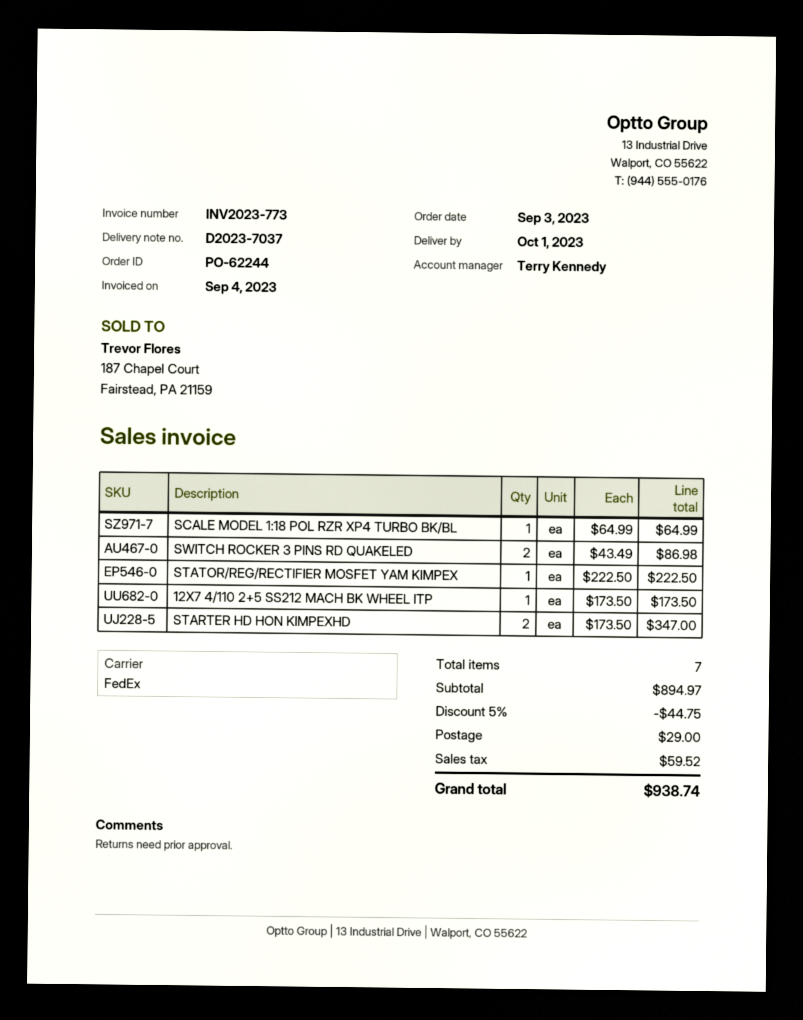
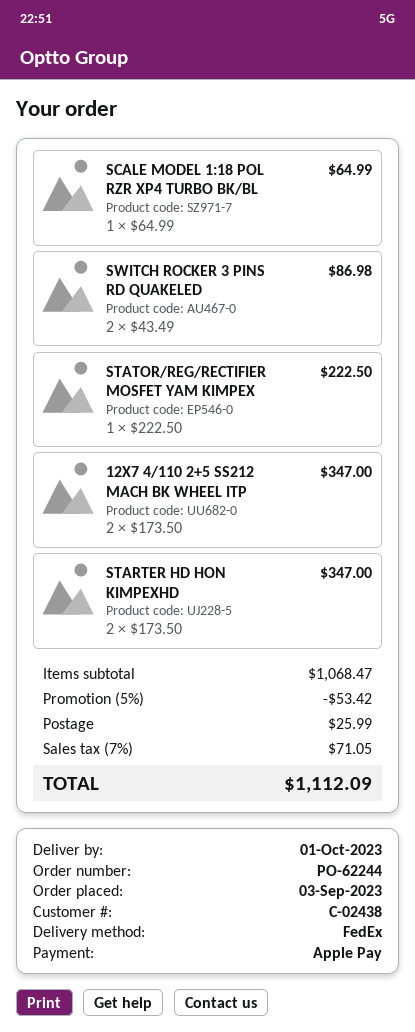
12X7 4/110 2+5 SS212 MACH BK WHEEL ITP: 1 x 173.50 = 173.50 -> 2 x 173.50 = 347.00
subtotal: 894.97 -> 1068.47
discount: 5% = 44.75 -> 5% = 53.42
shipping: 29.00 -> 25.99
tax: 59.52 -> 71.05
total: 938.74 -> 1112.09

